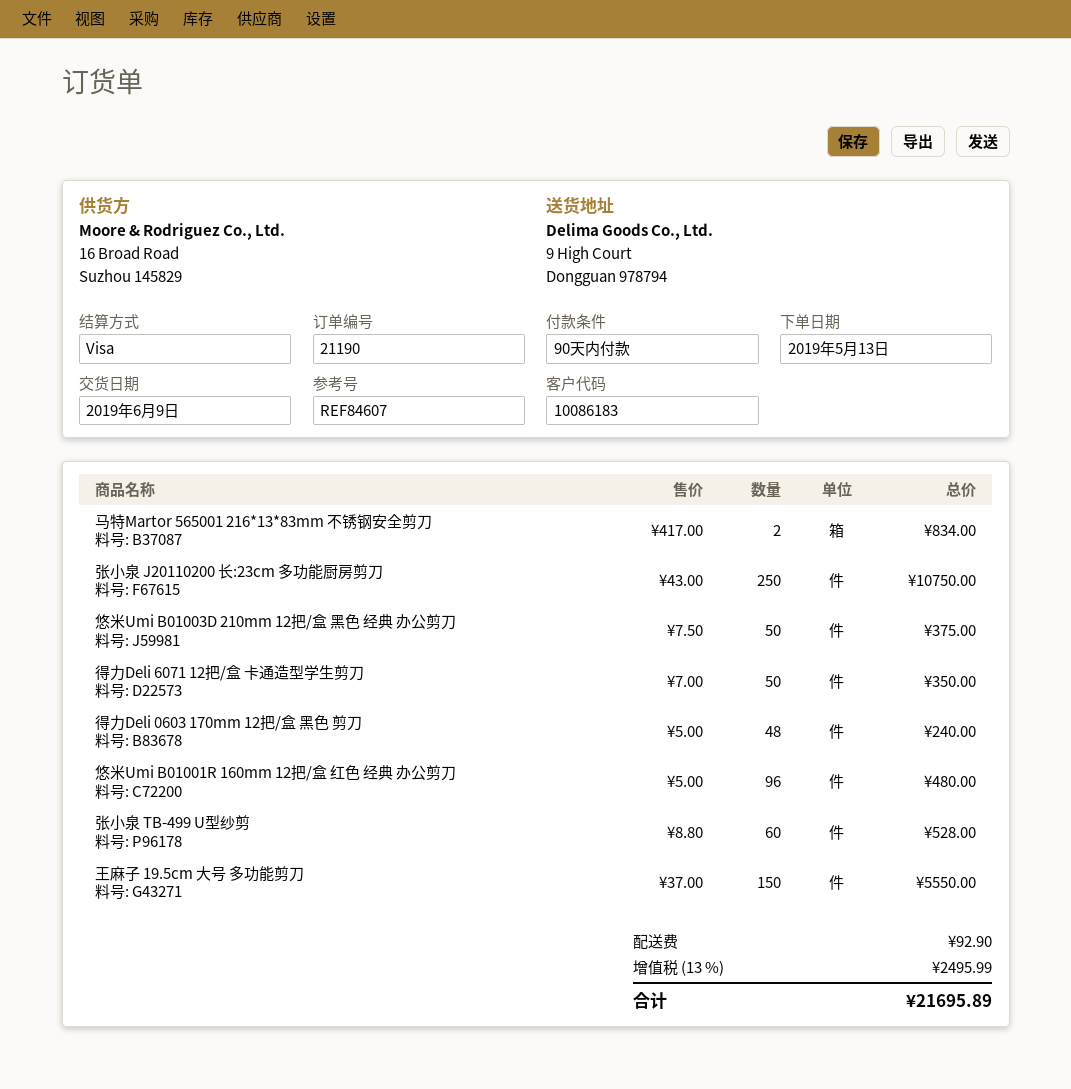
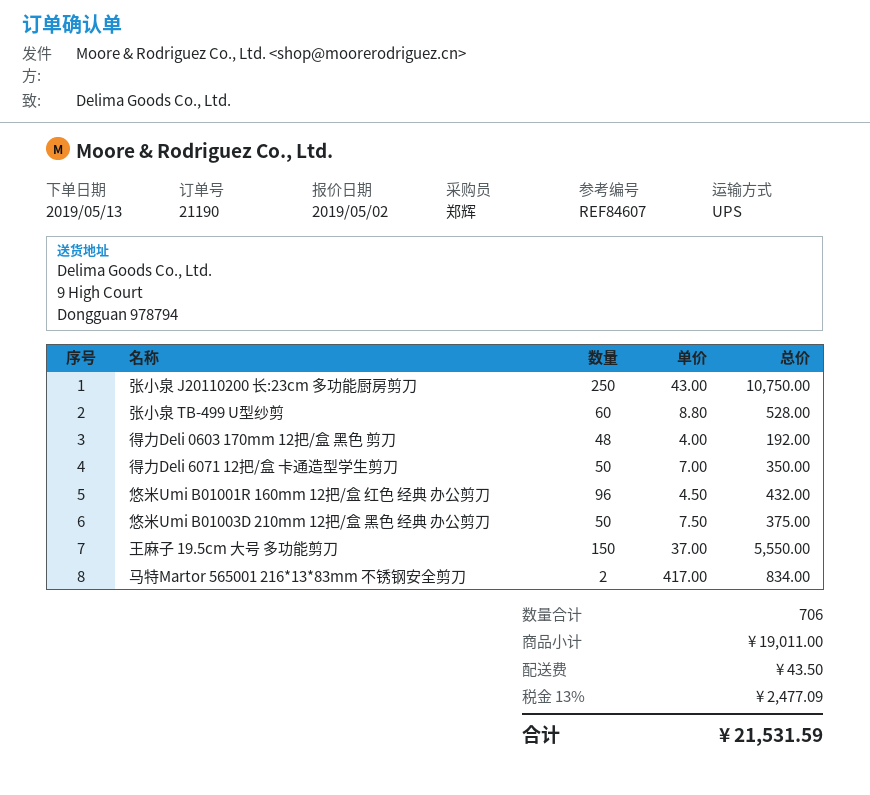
得力Deli 0603 170mm 12把/盒 黑色 剪刀: 48 x 5.00 = 240.00 -> 48 x 4.00 = 192.00
悠米Umi B01001R 160mm 12把/盒 红色 经典 办公剪刀: 96 x 5.00 = 480.00 -> 96 x 4.50 = 432.00
shipping: 92.90 -> 43.50
tax: 13% = 2495.99 -> 13% = 2477.09
total: 21695.89 -> 21531.59

